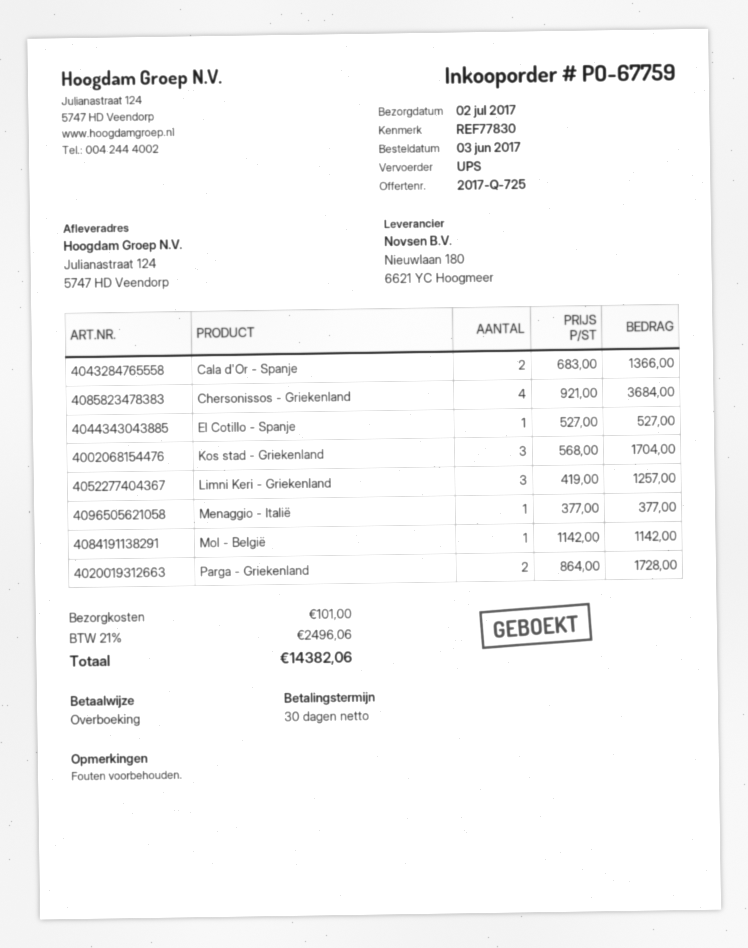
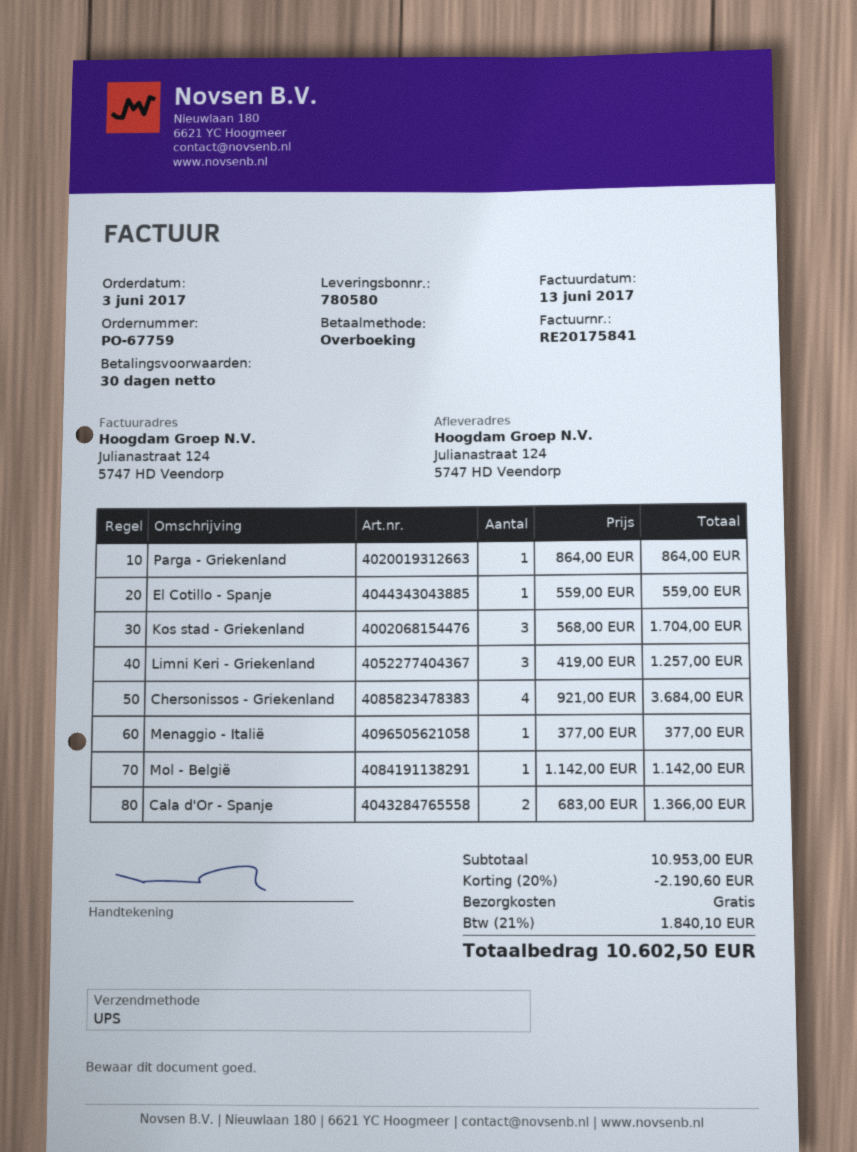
El Cotillo - Spanje: 1 x 527.00 = 527.00 -> 1 x 559.00 = 559.00
Parga - Griekenland: 2 x 864.00 = 1728.00 -> 1 x 864.00 = 864.00
discount: none -> 20% = 2190.60
shipping: 101.00 -> 0.00
tax: 21% = 2496.06 -> 21% = 1840.10
total: 14382.06 -> 10602.50

